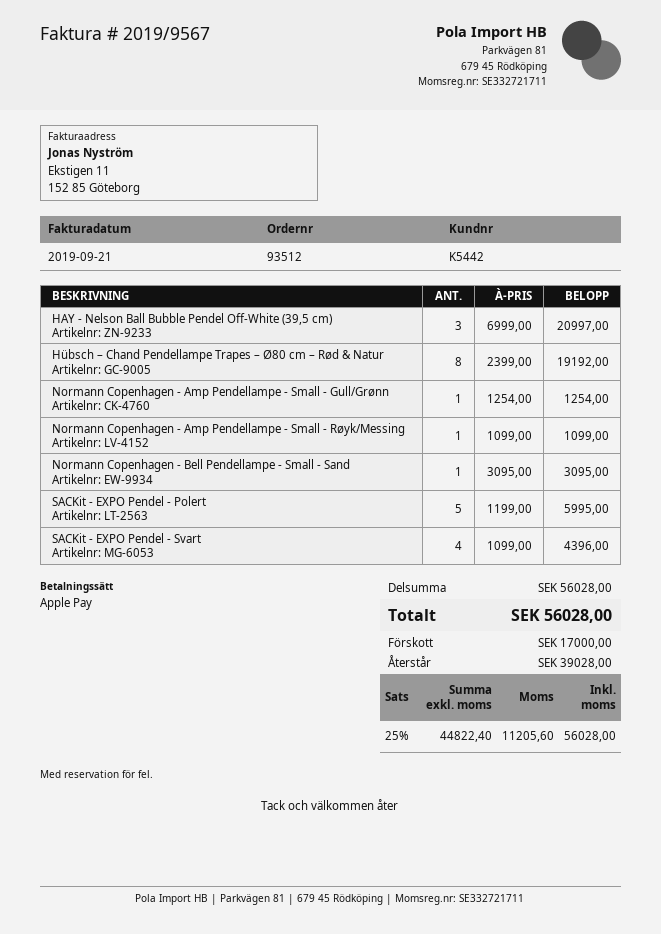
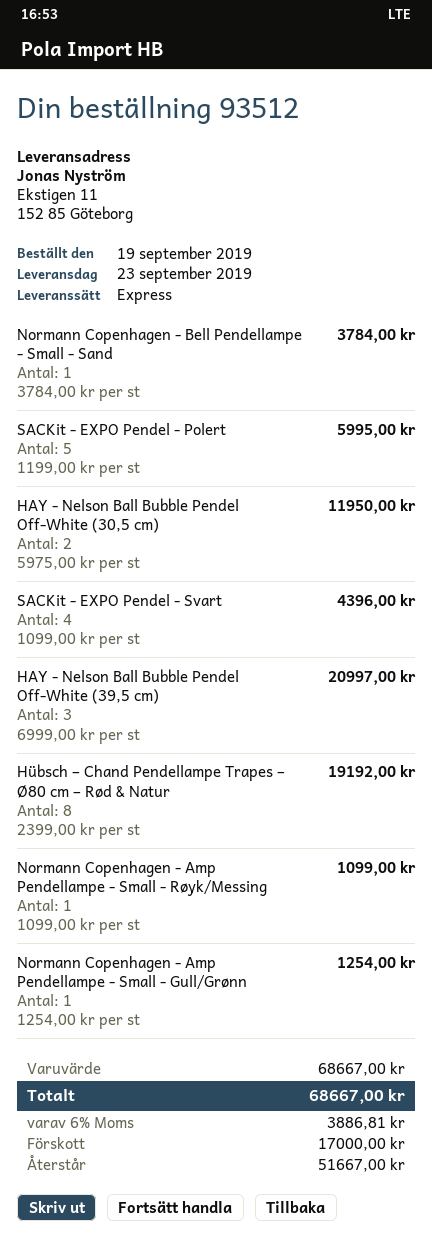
Normann Copenhagen - Bell Pendellampe - Small - Sand: 1 x 3095.00 = 3095.00 -> 1 x 3784.00 = 3784.00
HAY - Nelson Ball Bubble Pendel Off-White (30,5 cm): none -> 2 x 5975.00 = 11950.00
subtotal: 56028.00 -> 68667.00
tax: 25% = 11205.60 -> 6% = 3886.81
total: 56028.00 -> 68667.00
balance: 39028.00 -> 51667.00

